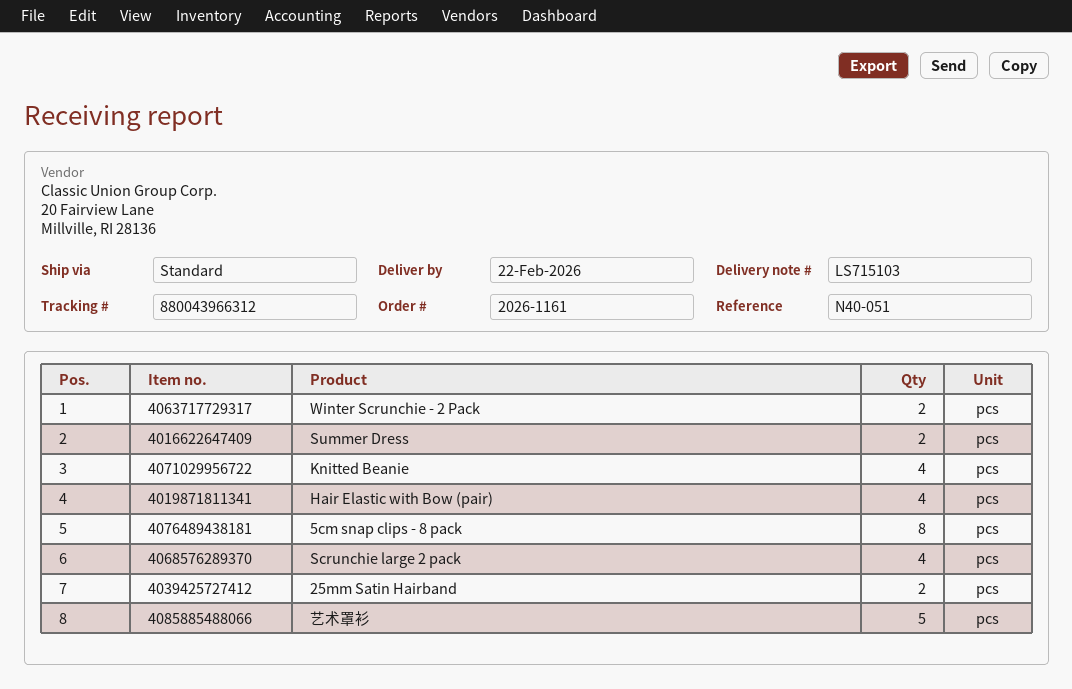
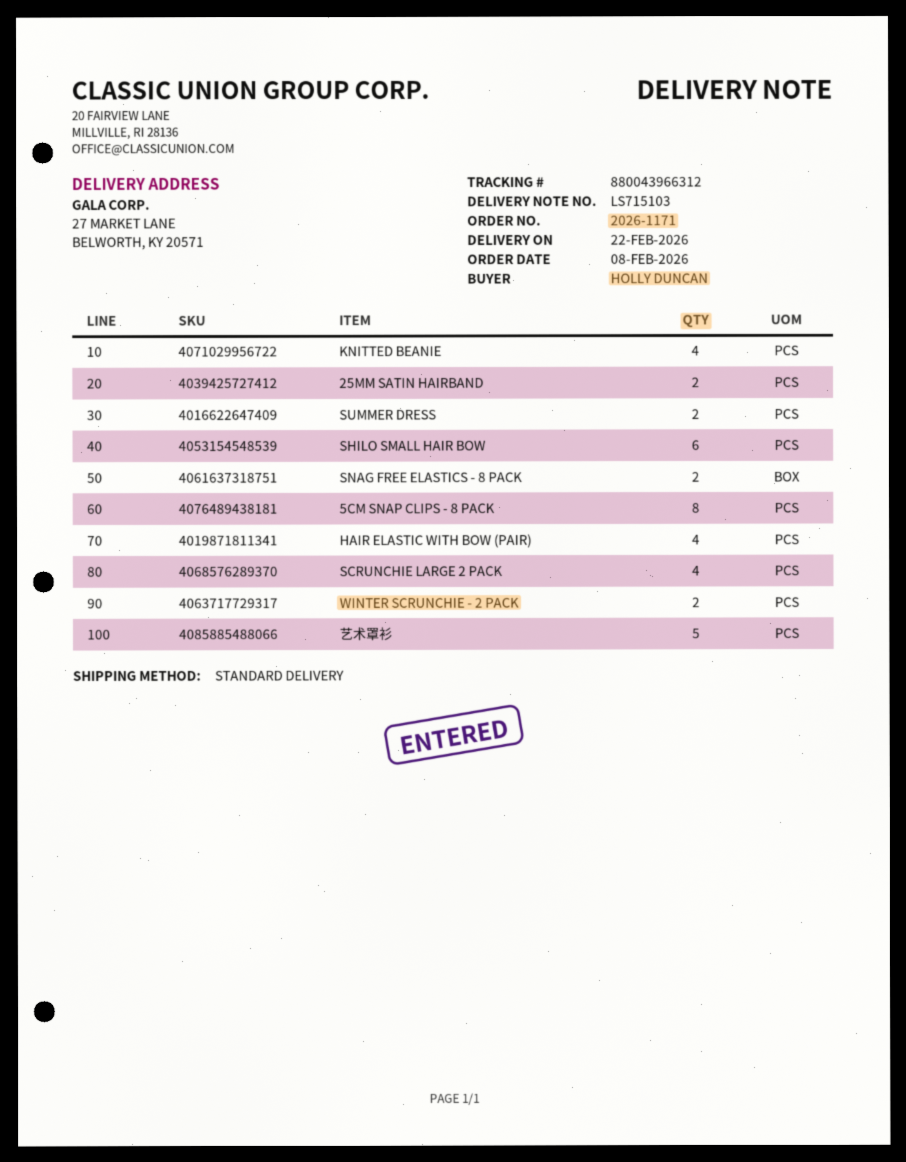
order number: 2026-1161 -> 2026-1171
SHILO SMALL HAIR BOW: none -> 6
SNAG FREE ELASTICS - 8 PACK: none -> 2

